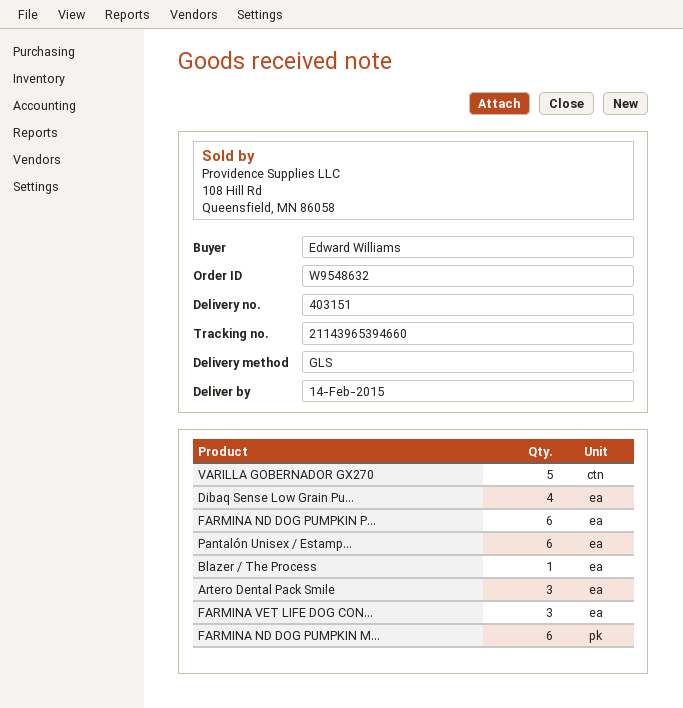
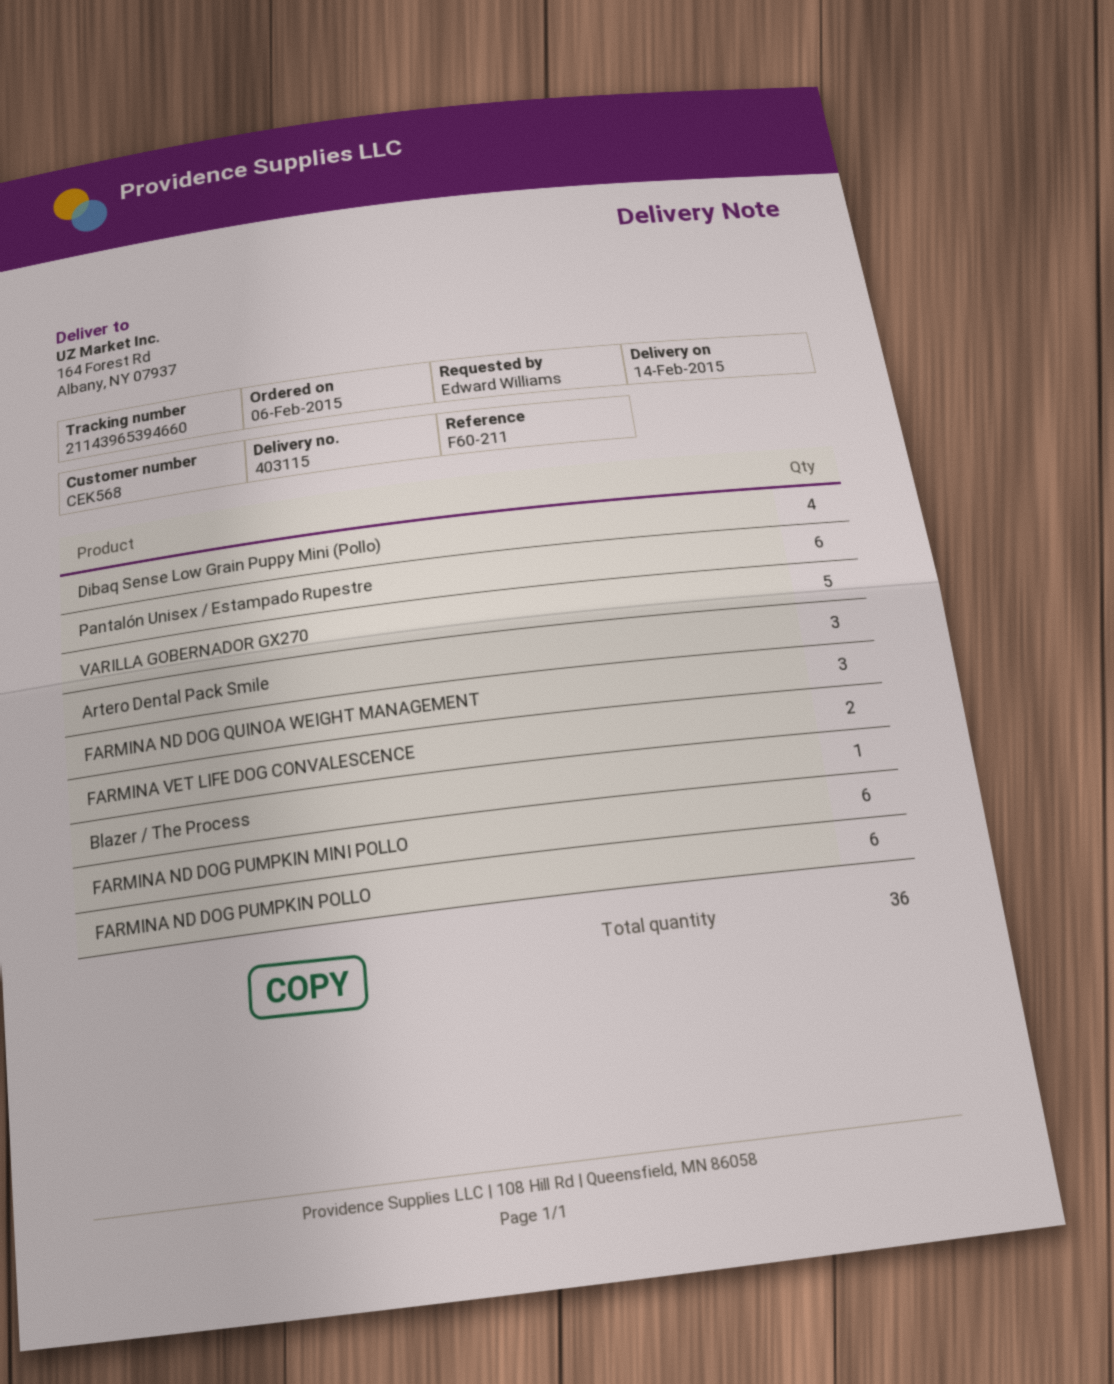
delivery note number: 403151 -> 403115
FARMINA VET LIFE DOG CON...: 3 -> 2
FARMINA ND DOG QUINOA WEIGHT MANAGEMENT: none -> 3

